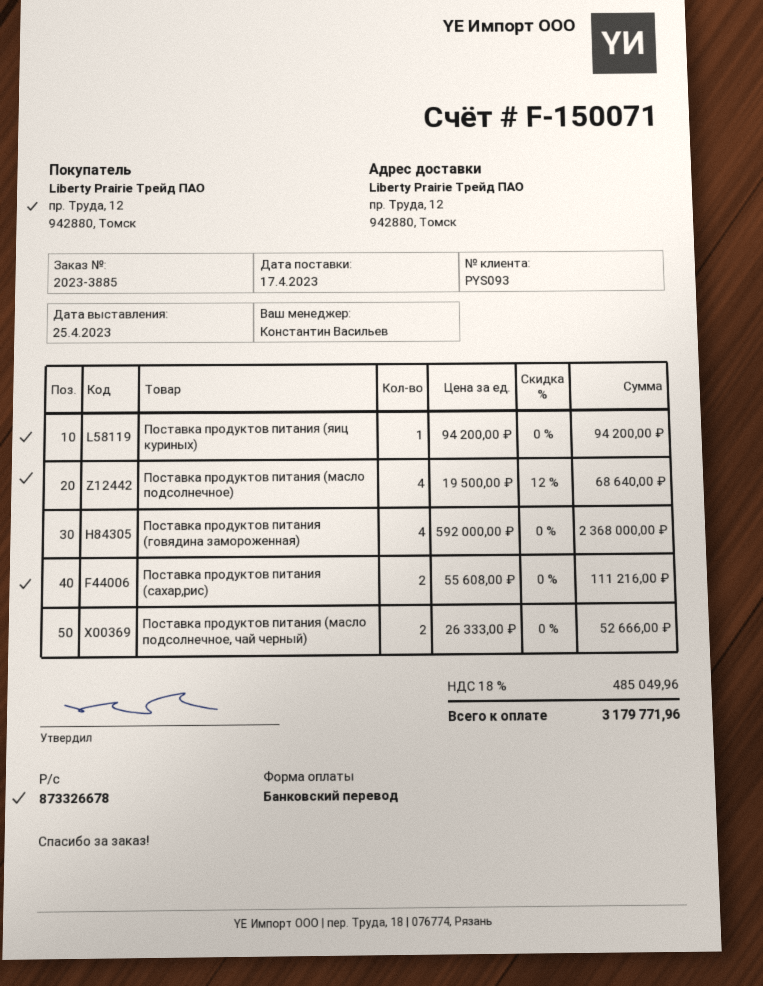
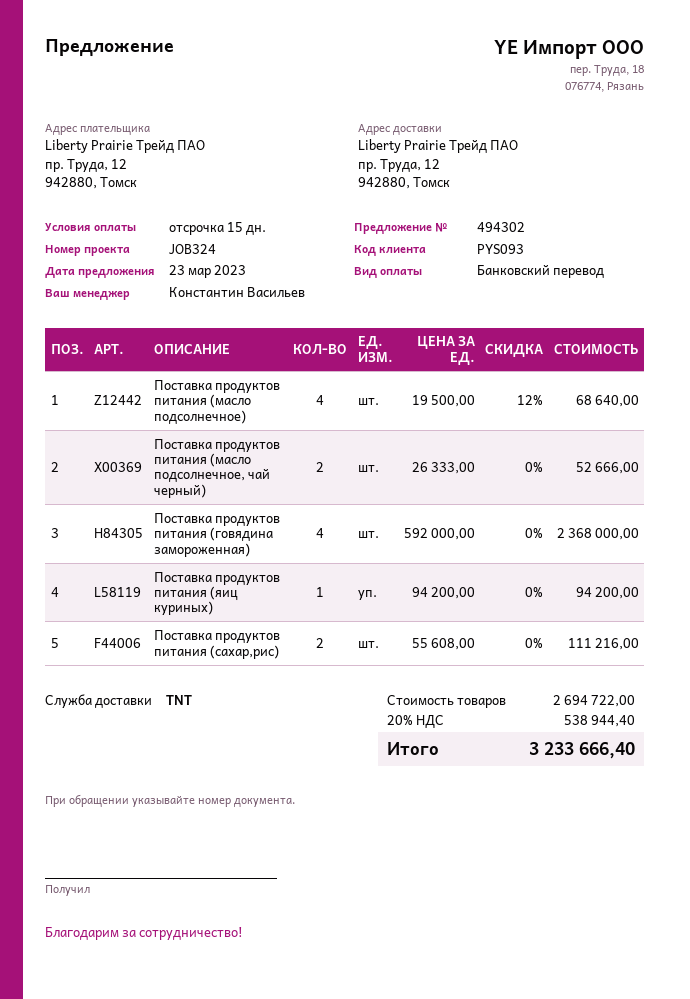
tax: 18% = 485049.96 -> 20% = 538944.40
total: 3179771.96 -> 3233666.40

